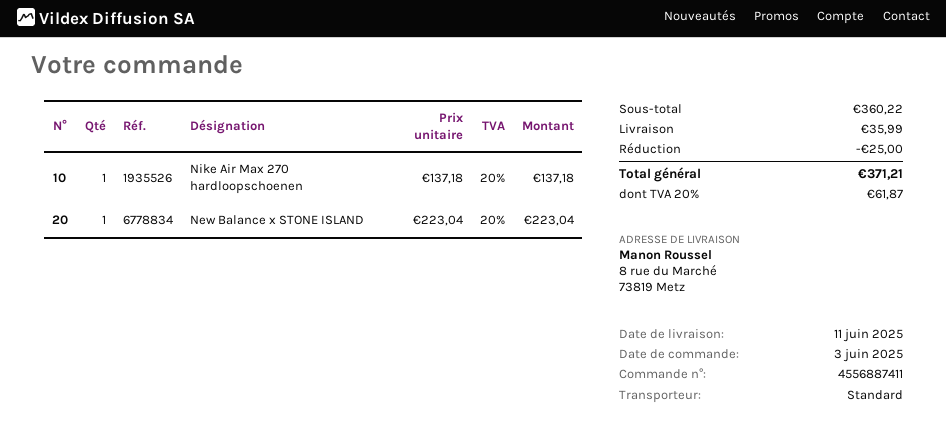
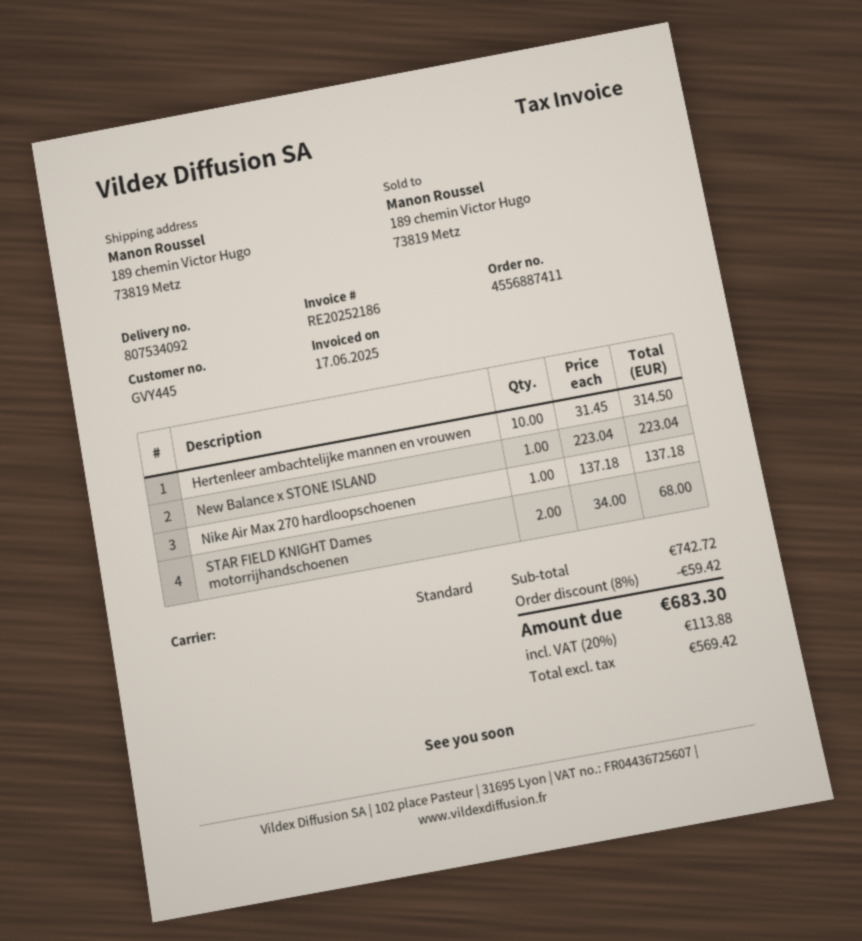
ship to: 8 rue du Marché, 73819 Metz -> 189 chemin Victor Hugo, 73819 Metz
Hertenleer ambachtelijke mannen en vrouwen: none -> 10 x 31.45 = 314.50
STAR FIELD KNIGHT Dames motorrijhandschoenen: none -> 2 x 34.00 = 68.00
subtotal: 360.22 -> 742.72
discount: 25.00 -> 59.42
shipping: 35.99 -> none
tax: 20% = 61.87 -> 20% = 113.88
total: 371.21 -> 683.30

